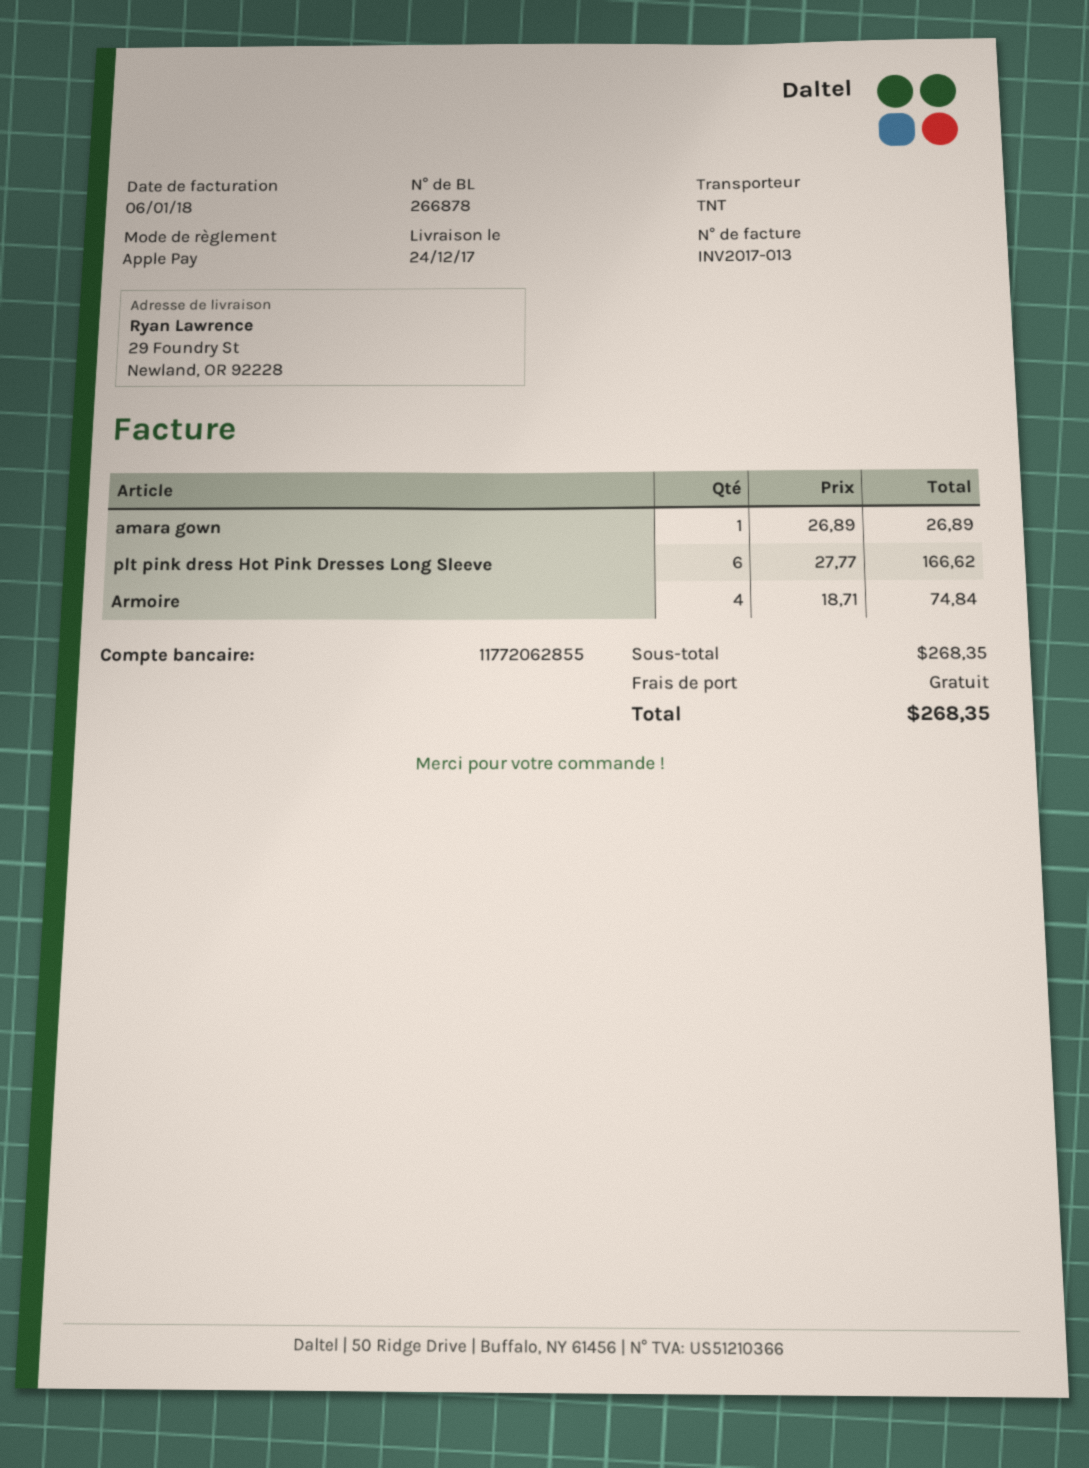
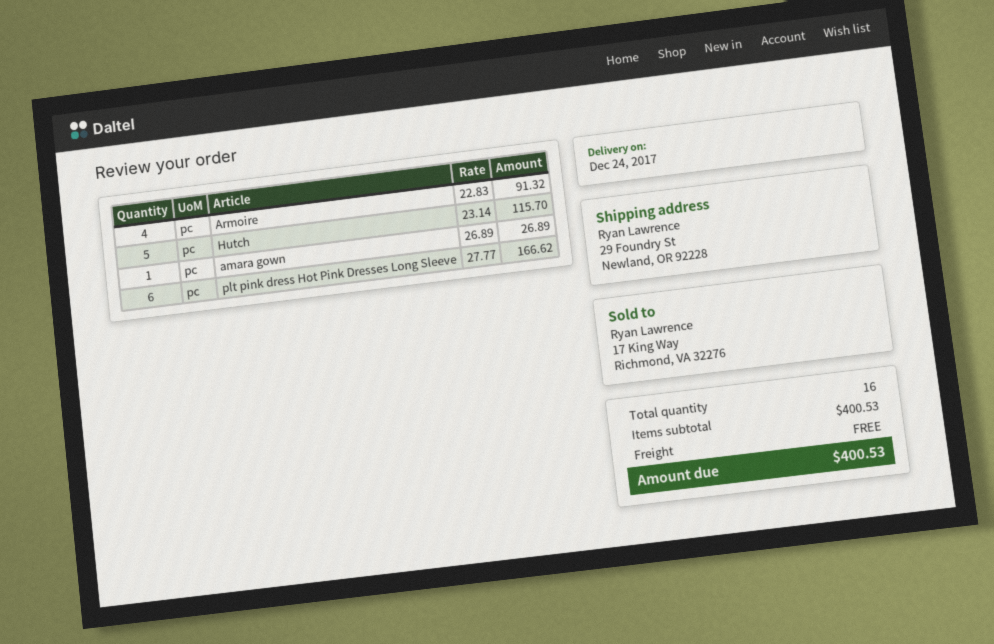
Armoire: 4 x 18.71 = 74.84 -> 4 x 22.83 = 91.32
Hutch: none -> 5 x 23.14 = 115.70
subtotal: 268.35 -> 400.53
total: 268.35 -> 400.53

